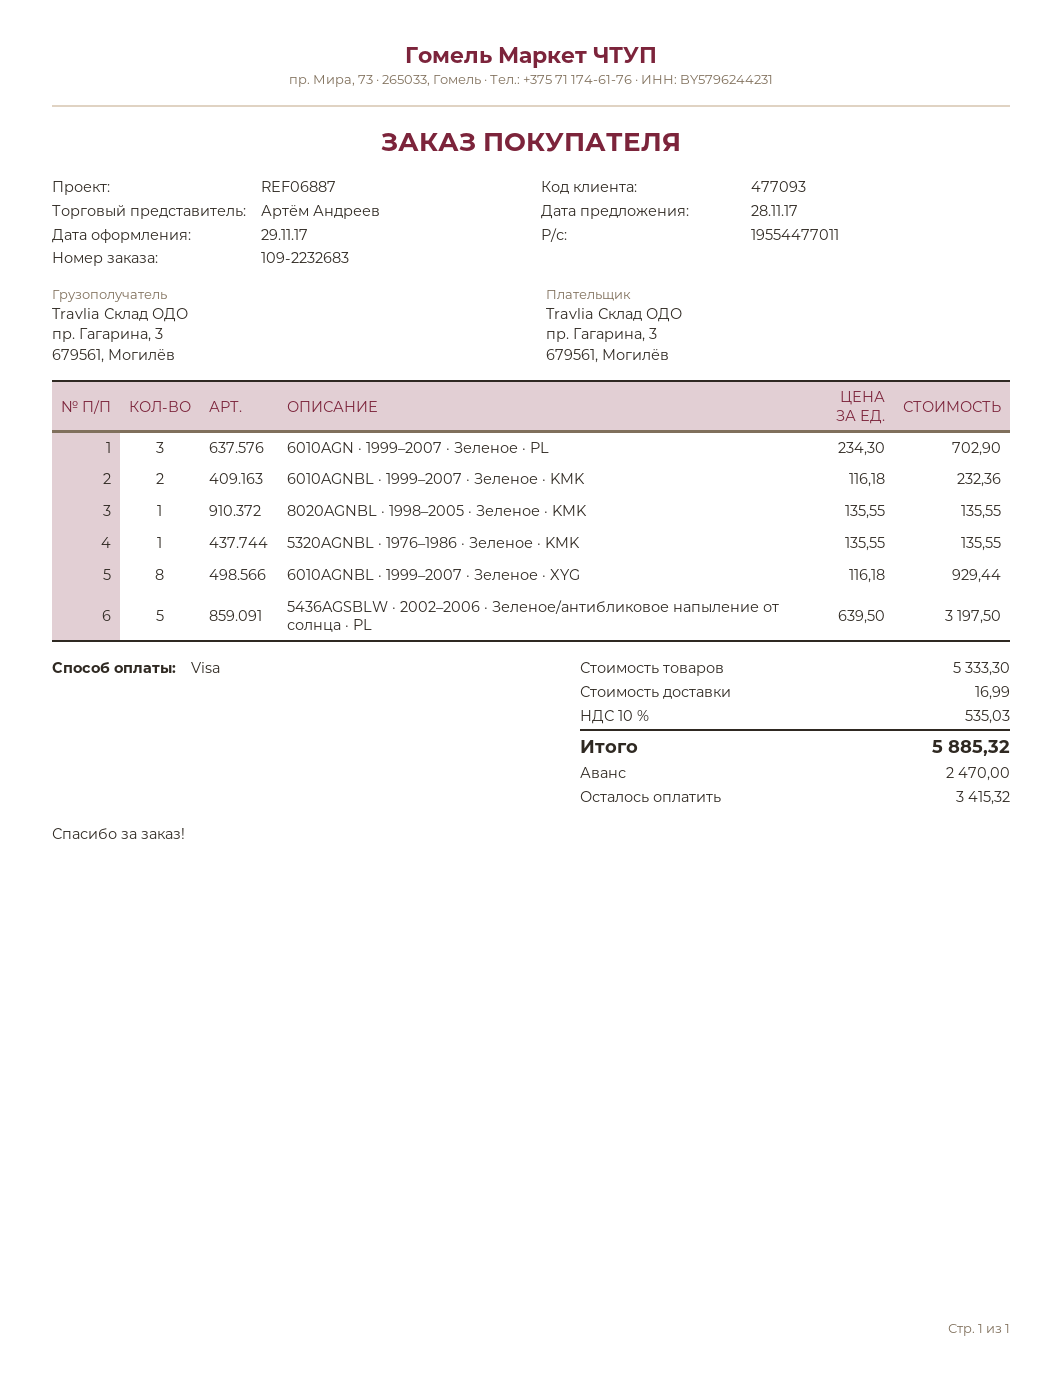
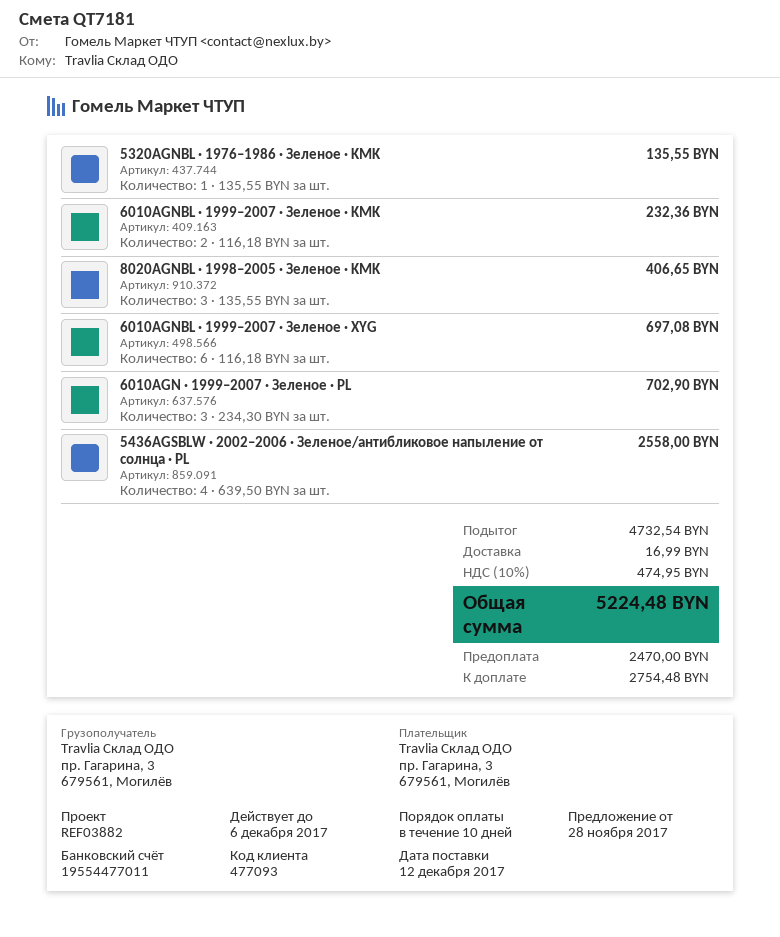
reference: REF06887 -> REF03882
8020AGNBL · 1998–2005 · Зеленое · KMK: 1 x 135.55 = 135.55 -> 3 x 135.55 = 406.65
6010AGNBL · 1999–2007 · Зеленое · XYG: 8 x 116.18 = 929.44 -> 6 x 116.18 = 697.08
5436AGSBLW · 2002–2006 · Зеленое/антибликовое напыление от солнца · PL: 5 x 639.50 = 3197.50 -> 4 x 639.50 = 2558.00
subtotal: 5333.30 -> 4732.54
tax: 10% = 535.03 -> 10% = 474.95
total: 5885.32 -> 5224.48
balance: 3415.32 -> 2754.48

